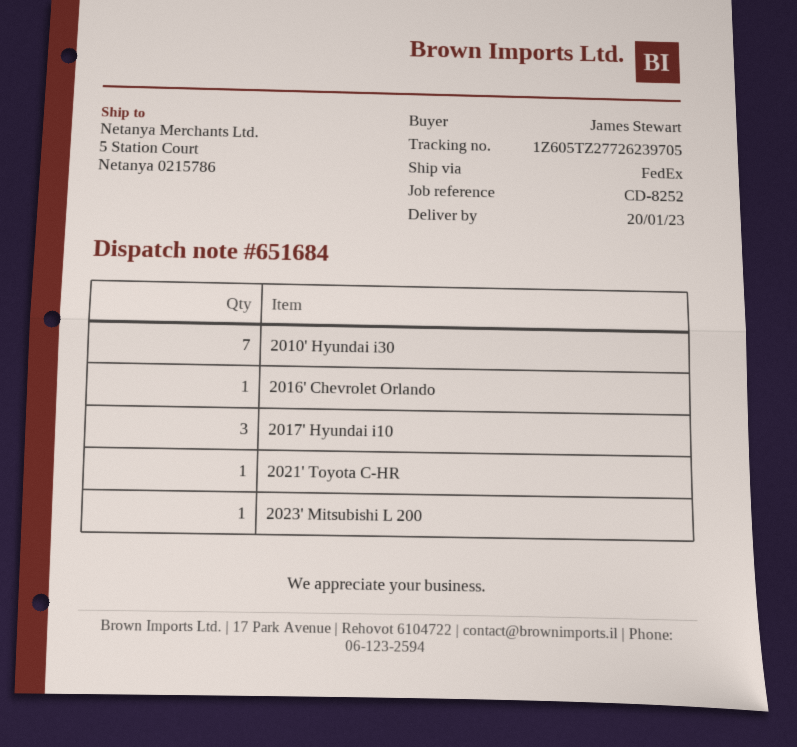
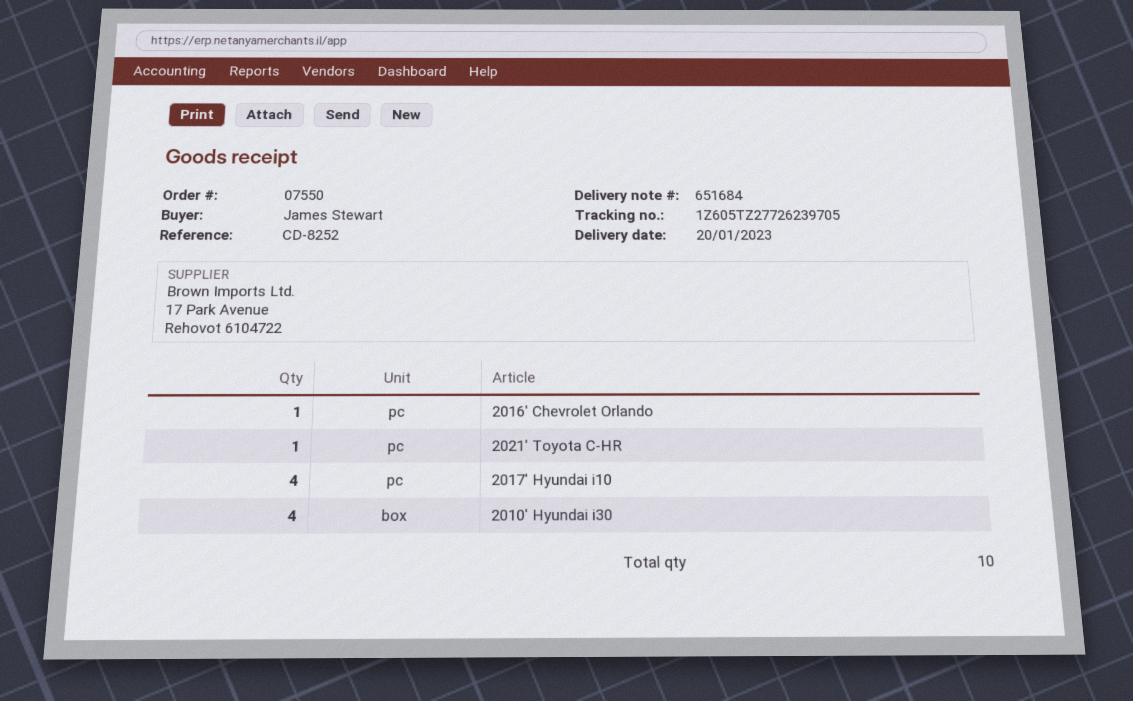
2010' Hyundai i30: 7 -> 4
2017' Hyundai i10: 3 -> 4
2023' Mitsubishi L 200: 1 -> none

